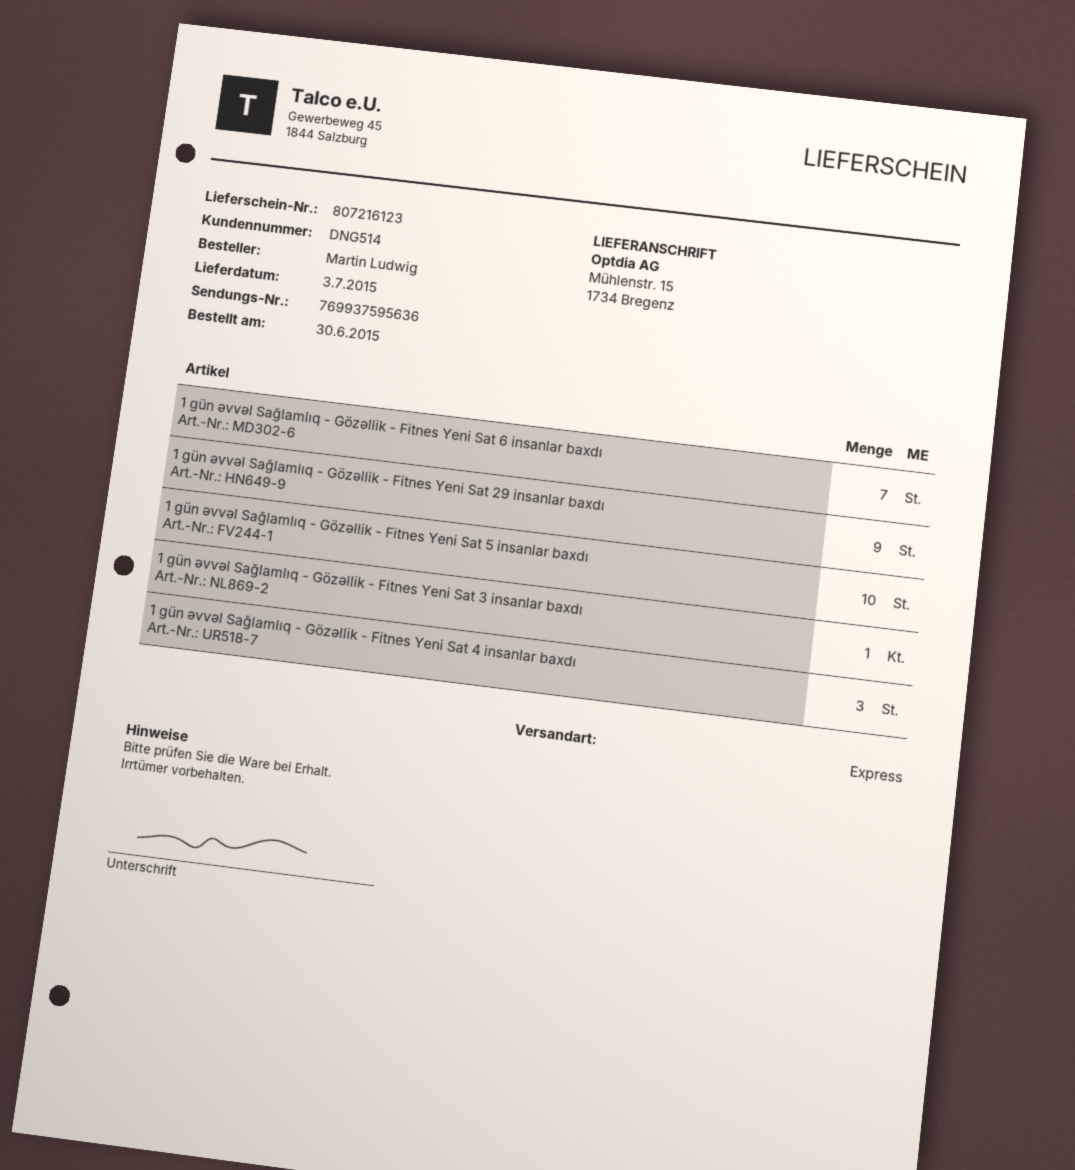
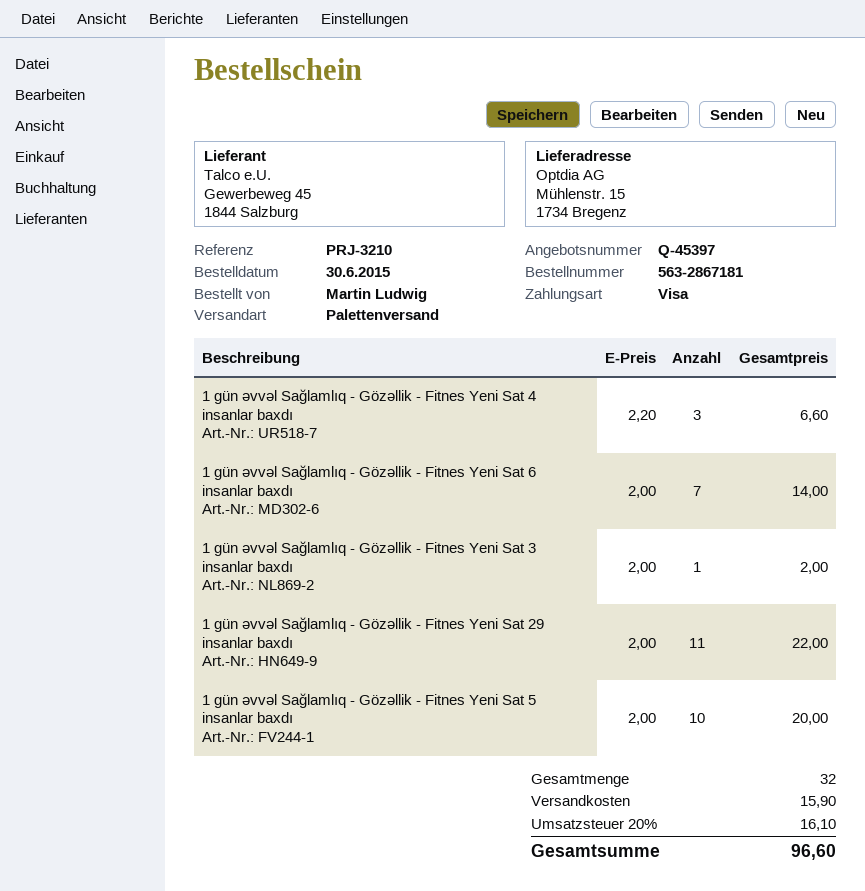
shipping method: express -> pallet freight
1 gün əvvəl Sağlamlıq - Gözəllik - Fitnes Yeni Sat 29 insanlar baxdı: 9 -> 11

